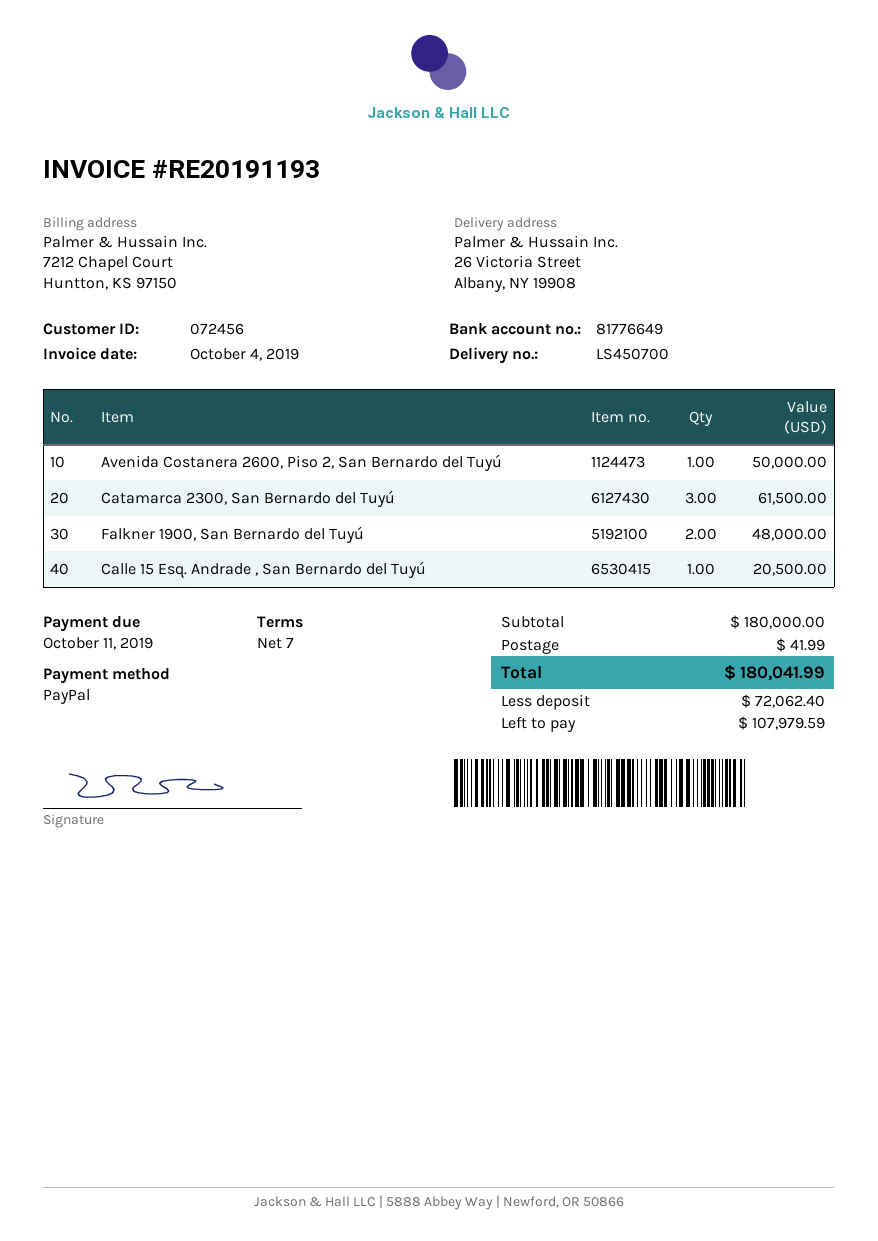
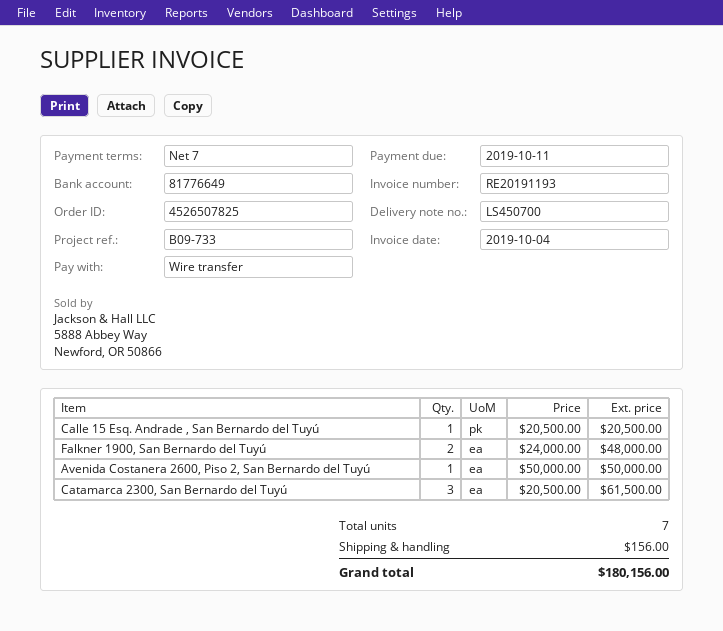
payment method: PayPal -> bank transfer
shipping: 41.99 -> 156.00
total: 180041.99 -> 180156.00

